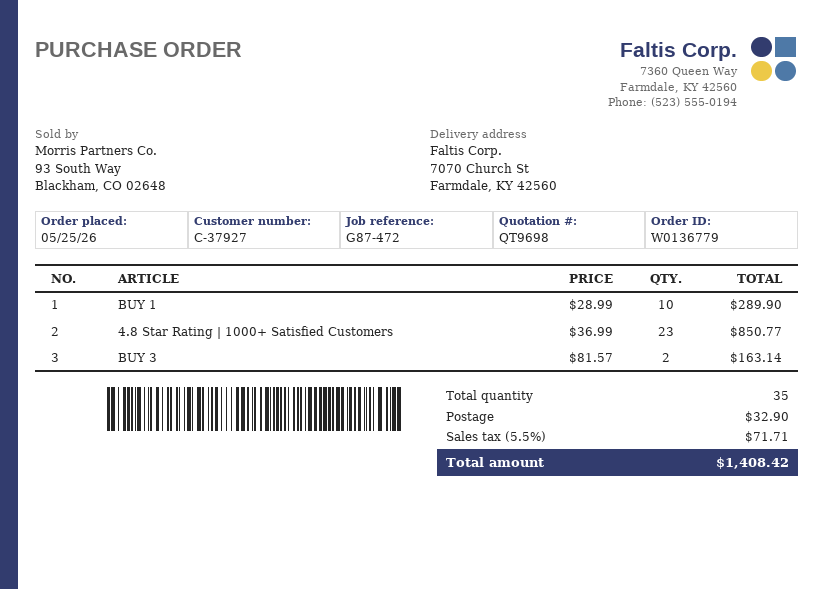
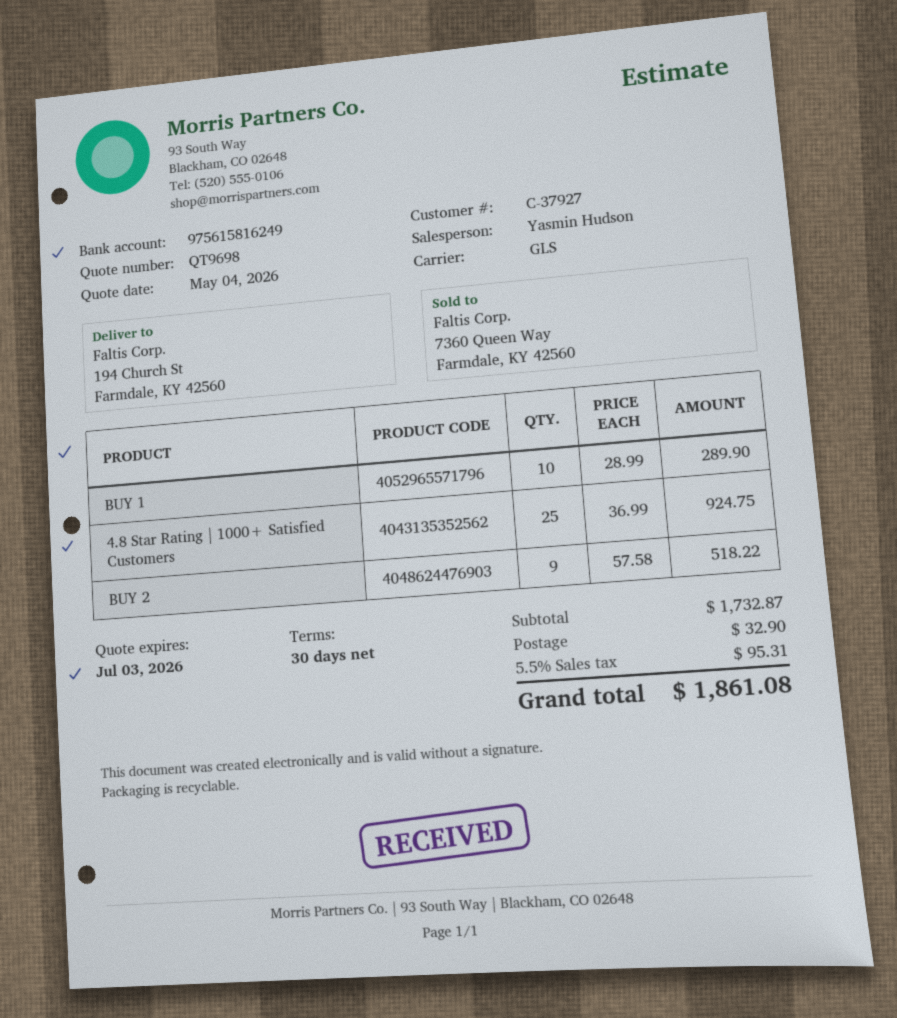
ship to: 7070 Church St, Farmdale, KY 42560 -> 194 Church St, Farmdale, KY 42560
4.8 Star Rating | 1000+ Satisfied Customers: 23 x 36.99 = 850.77 -> 25 x 36.99 = 924.75
BUY 3: 2 x 81.57 = 163.14 -> none
BUY 2: none -> 9 x 57.58 = 518.22
tax: 5.5% = 71.71 -> 5.5% = 95.31
total: 1408.42 -> 1861.08

